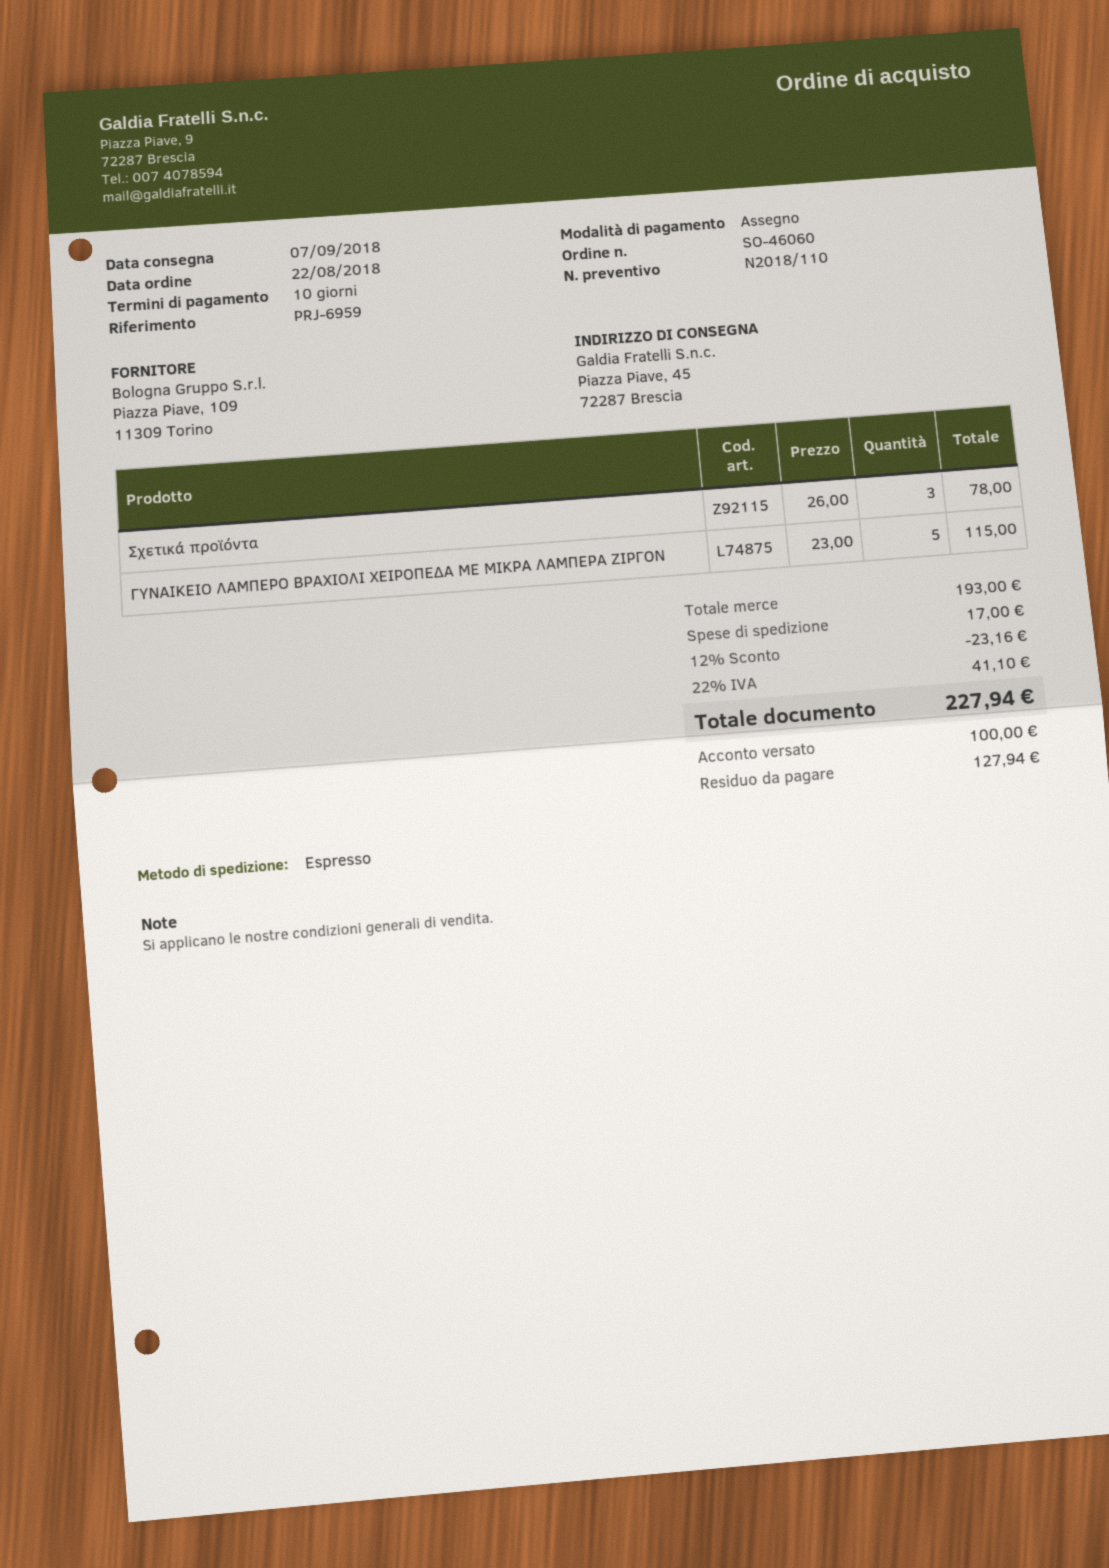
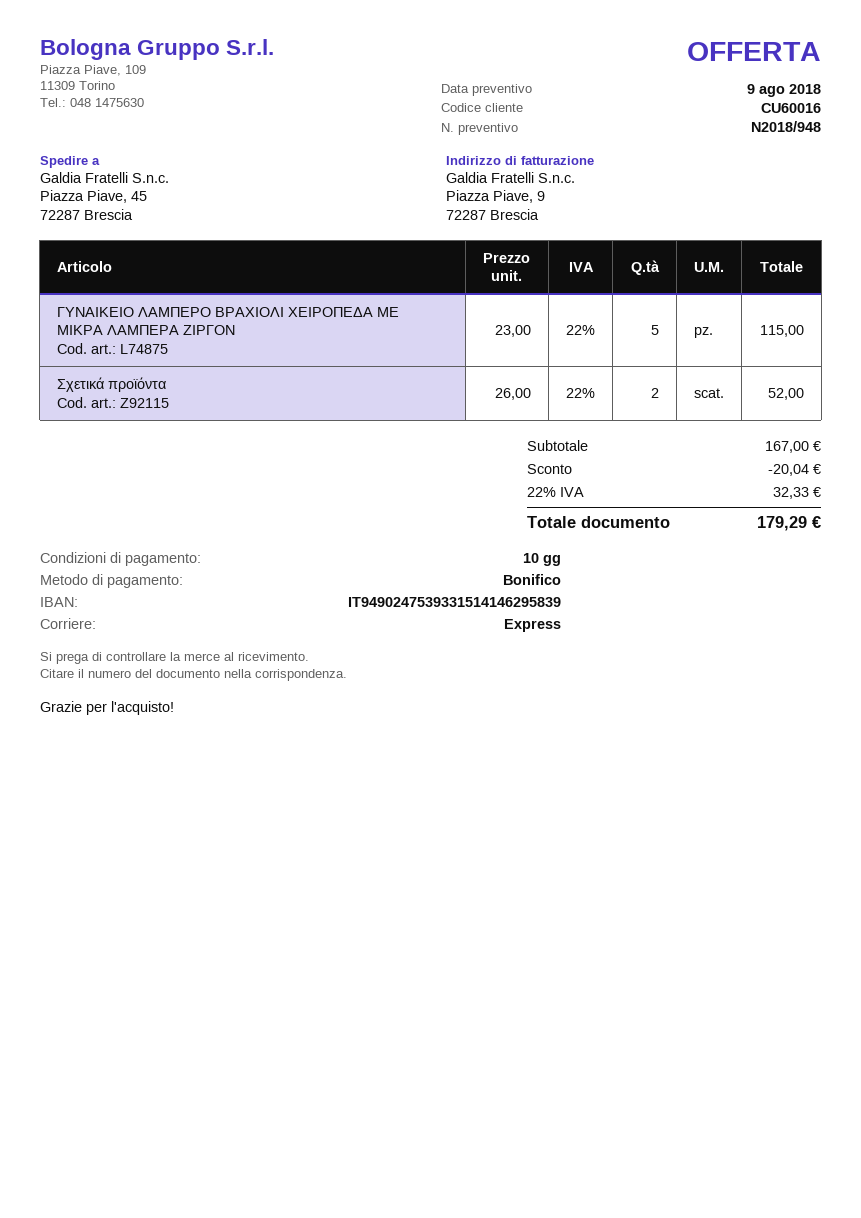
quote number: N2018/110 -> N2018/948
payment method: cheque -> bank transfer
Σχετικά προϊόντα: 3 x 26.00 = 78.00 -> 2 x 26.00 = 52.00
subtotal: 193.00 -> 167.00
discount: 23.16 -> 20.04
shipping: 17.00 -> none
tax: 22% = 41.10 -> 22% = 32.33
total: 227.94 -> 179.29

